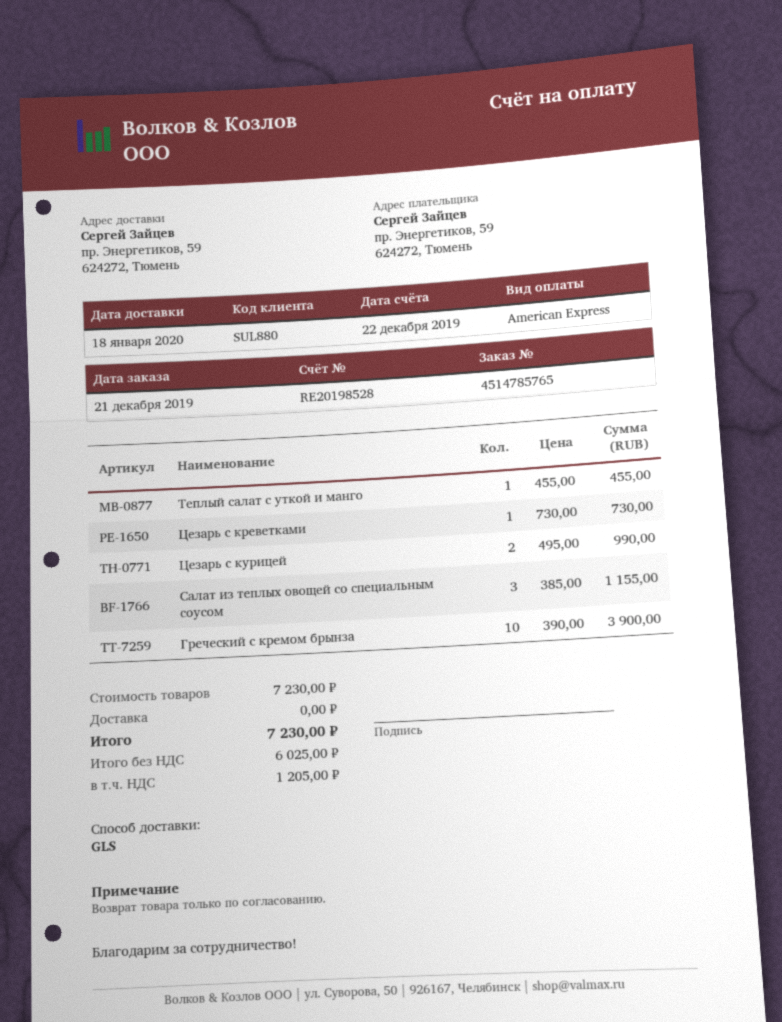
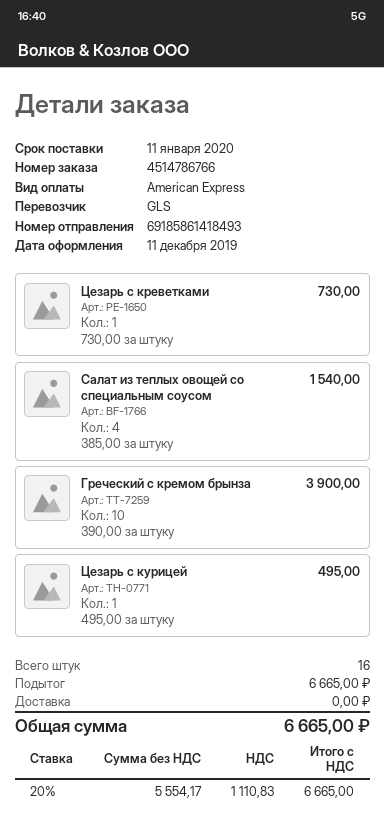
order number: 4514785765 -> 4514786766
order date: 2019-12-21 -> 2019-12-11
delivery date: 2020-01-18 -> 2020-01-11
Теплый салат с уткой и манго: 1 x 455.00 = 455.00 -> none
Цезарь с курицей: 2 x 495.00 = 990.00 -> 1 x 495.00 = 495.00
Салат из теплых овощей со специальным соусом: 3 x 385.00 = 1155.00 -> 4 x 385.00 = 1540.00
subtotal: 7230.00 -> 6665.00
net: 6025.00 -> 5554.17
tax: 1205.00 -> 1110.83
total: 7230.00 -> 6665.00

